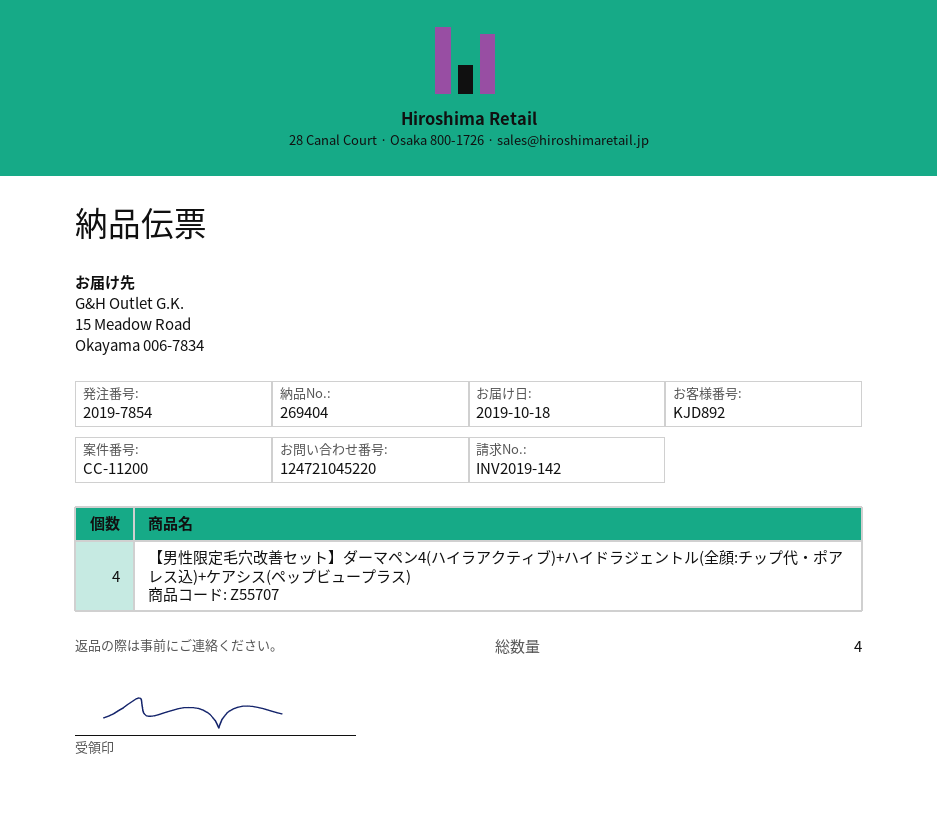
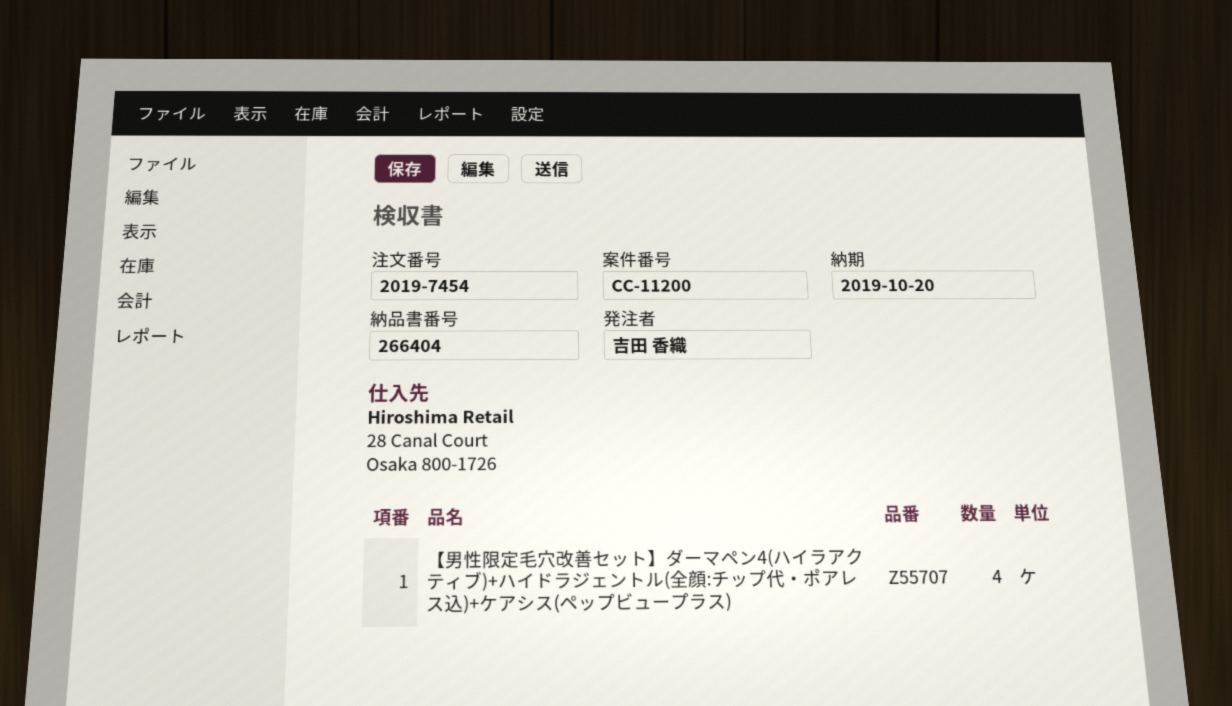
order number: 2019-7854 -> 2019-7454
delivery note number: 269404 -> 266404
delivery date: 2019-10-18 -> 2019-10-20

